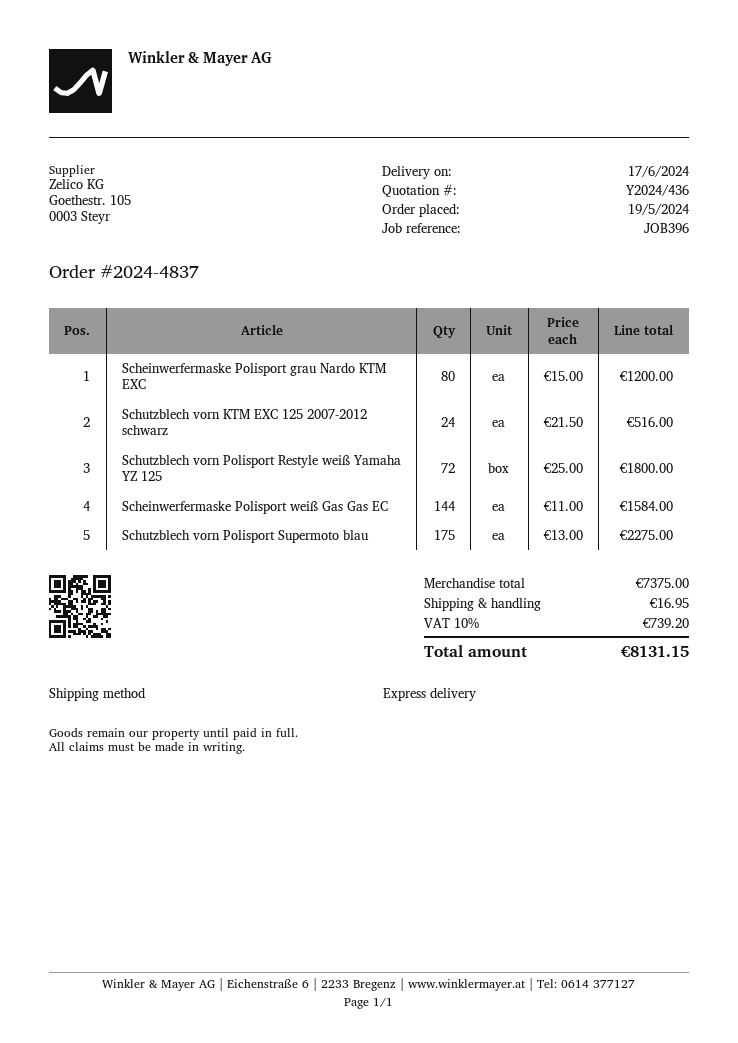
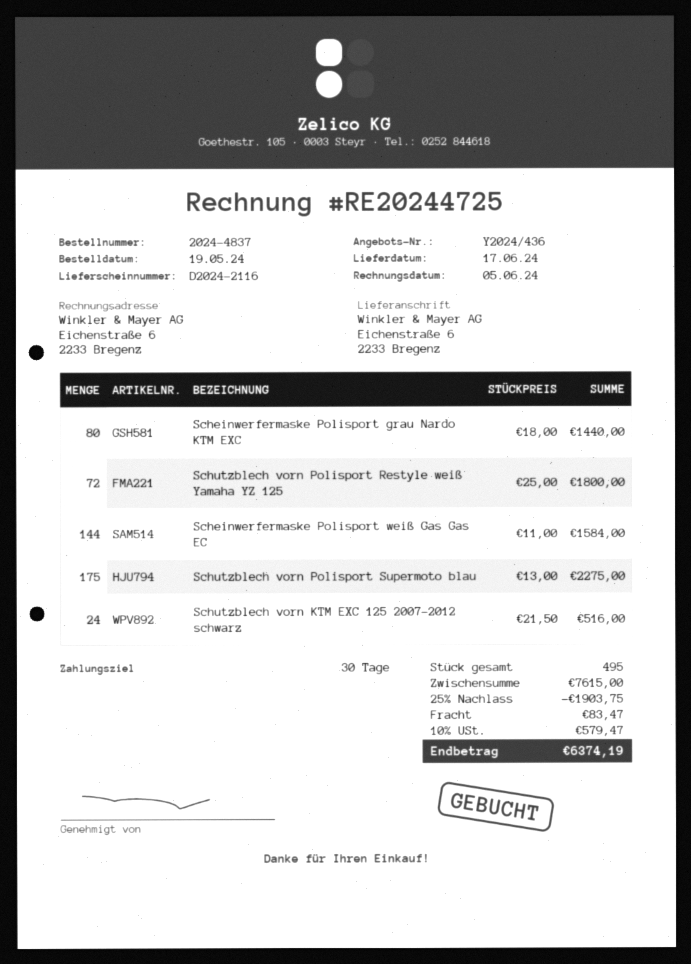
Scheinwerfermaske Polisport grau Nardo KTM EXC: 80 x 15.00 = 1200.00 -> 80 x 18.00 = 1440.00
subtotal: 7375.00 -> 7615.00
discount: none -> 25% = 1903.75
shipping: 16.95 -> 83.47
tax: 10% = 739.20 -> 10% = 579.47
total: 8131.15 -> 6374.19

